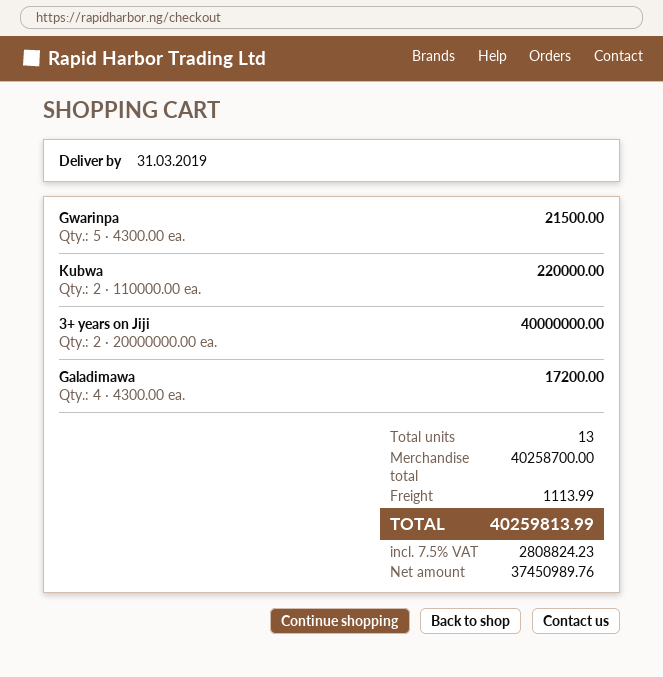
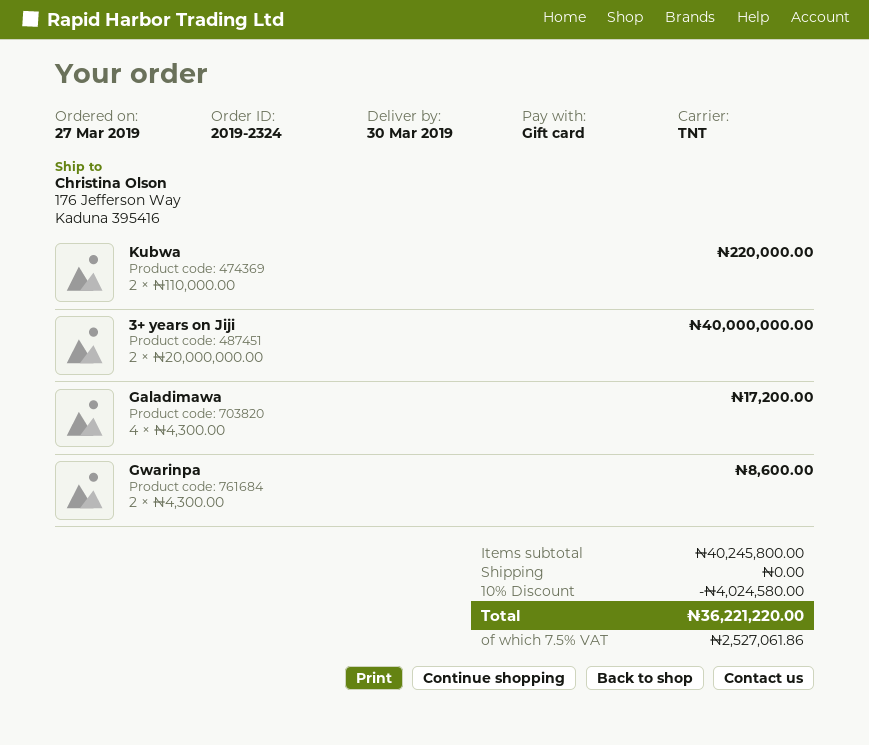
delivery date: 2019-03-31 -> 2019-03-30
Gwarinpa: 5 x 4300.00 = 21500.00 -> 2 x 4300.00 = 8600.00
subtotal: 40258700.00 -> 40245800.00
discount: none -> 10% = 4024580.00
shipping: 1113.99 -> 0.00
tax: 7.5% = 2808824.23 -> 7.5% = 2527061.86
total: 40259813.99 -> 36221220.00

